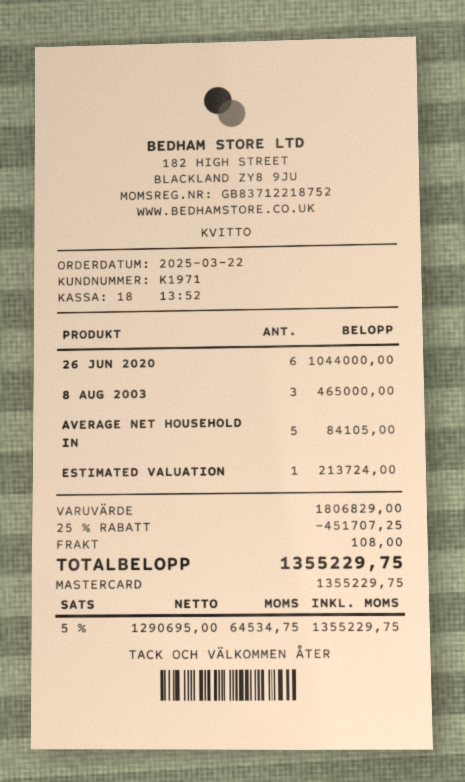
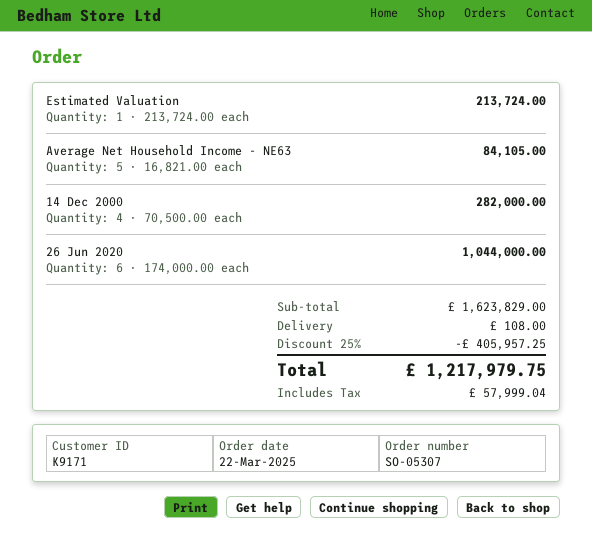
customer number: K1971 -> K9171
8 AUG 2003: 3 for 465000.00 -> none
14 Dec 2000: none -> 4 for 282000.00
subtotal: 1806829.00 -> 1623829.00
discount: 25% = 451707.25 -> 25% = 405957.25
tax: 64534.75 -> 57999.04
total: 1355229.75 -> 1217979.75

